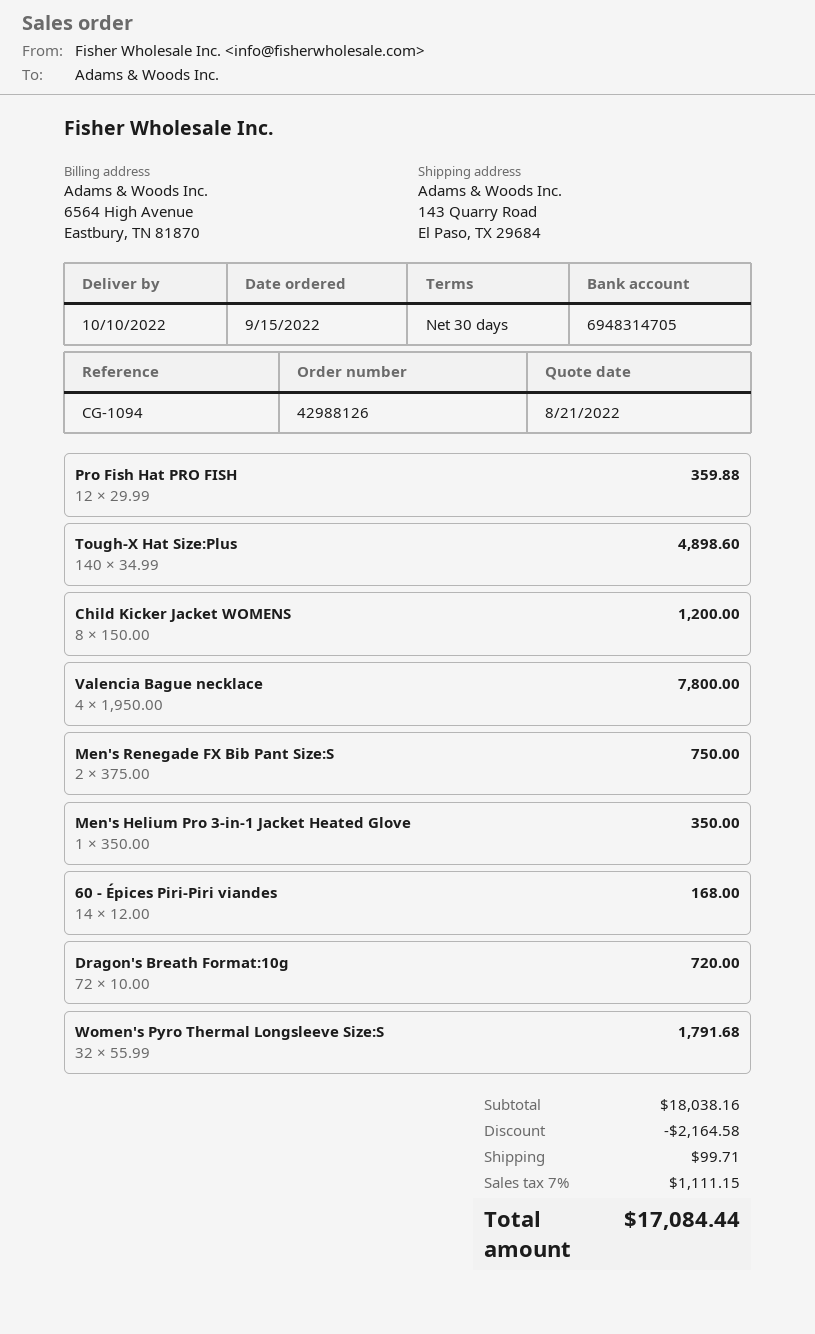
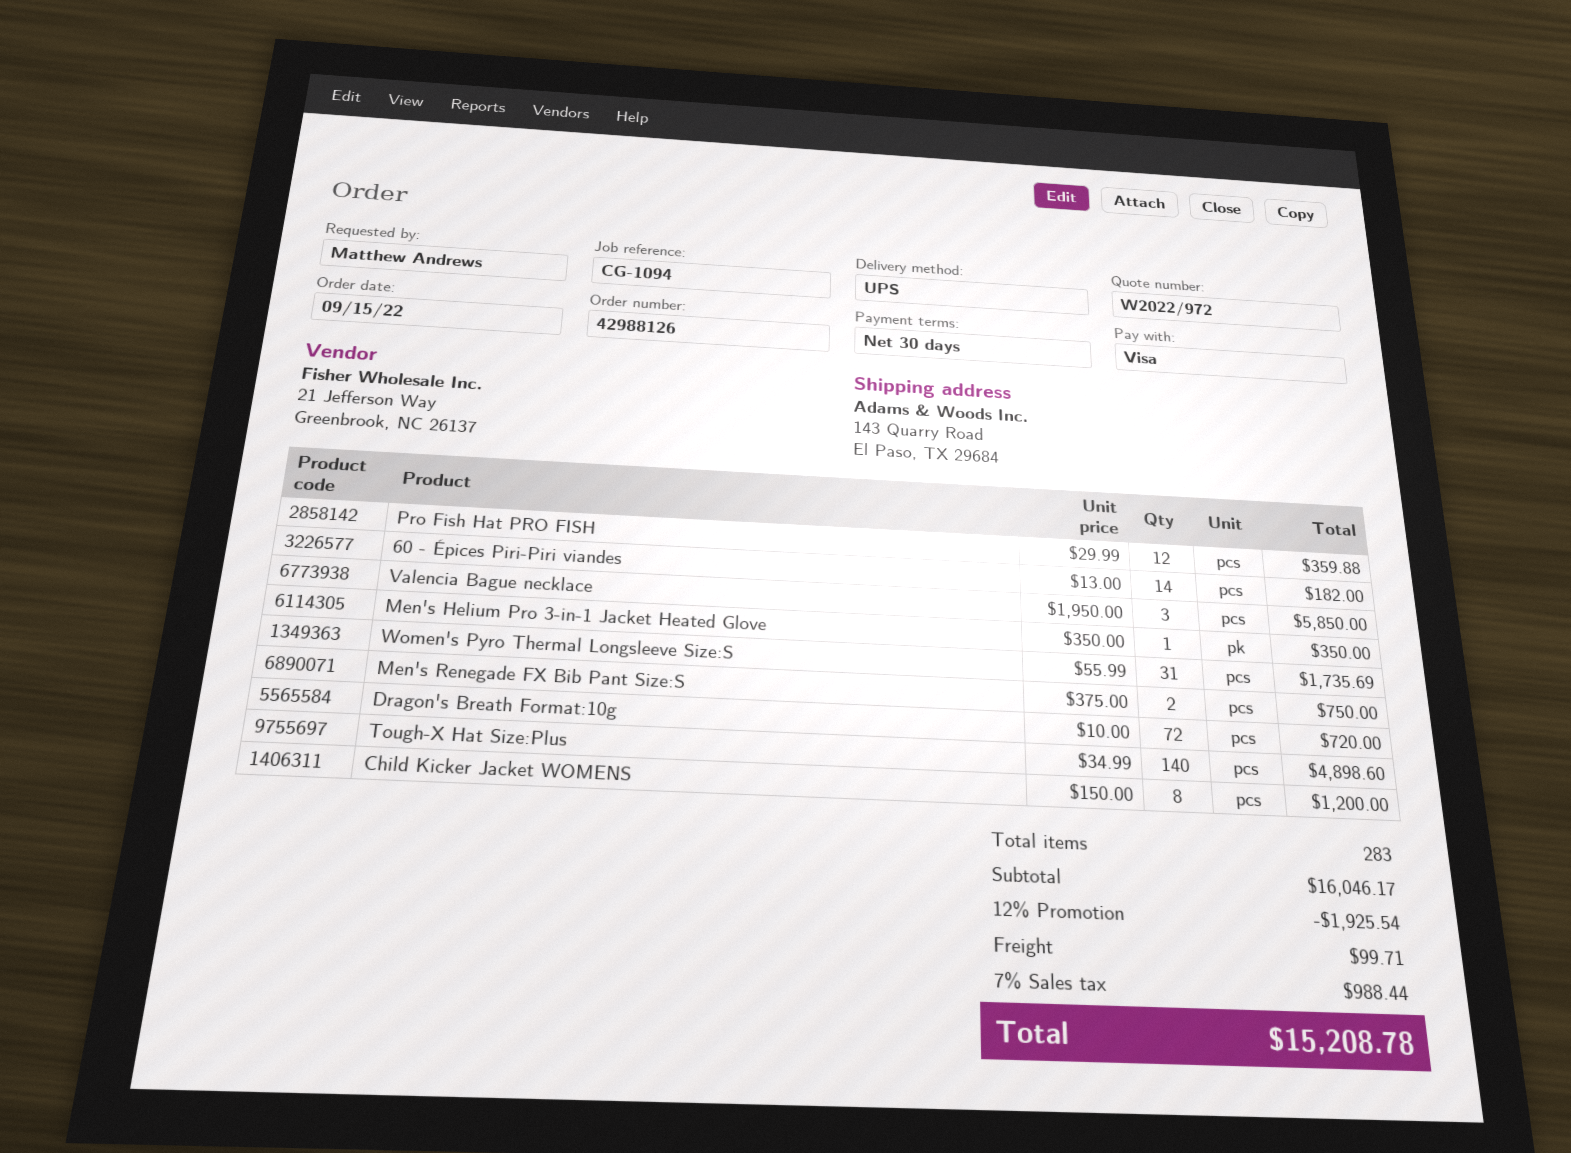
Valencia Bague necklace: 4 x 1950.00 = 7800.00 -> 3 x 1950.00 = 5850.00
60 - Épices Piri-Piri viandes: 14 x 12.00 = 168.00 -> 14 x 13.00 = 182.00
Women's Pyro Thermal Longsleeve Size:S: 32 x 55.99 = 1791.68 -> 31 x 55.99 = 1735.69
subtotal: 18038.16 -> 16046.17
discount: 2164.58 -> 1925.54
tax: 7% = 1111.15 -> 7% = 988.44
total: 17084.44 -> 15208.78

